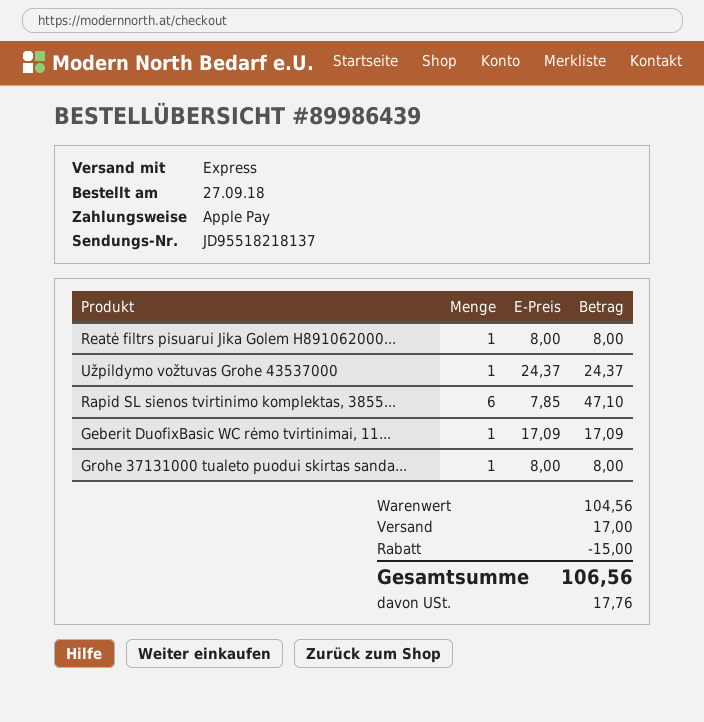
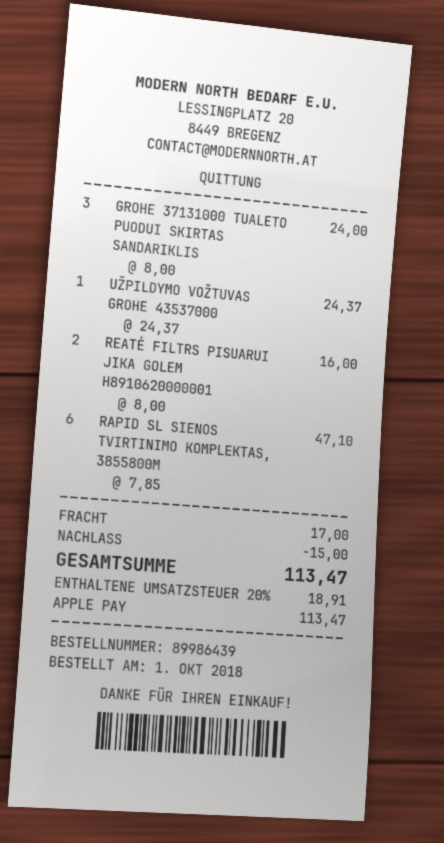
order date: 2018-09-27 -> 2018-10-01
Reatė filtrs pisuarui Jika Golem H891062000...: 1 x 8.00 = 8.00 -> 2 x 8.00 = 16.00
Geberit DuofixBasic WC rėmo tvirtinimai, 11...: 1 x 17.09 = 17.09 -> none
Grohe 37131000 tualeto puodui skirtas sanda...: 1 x 8.00 = 8.00 -> 3 x 8.00 = 24.00
tax: 17.76 -> 18.91
total: 106.56 -> 113.47

